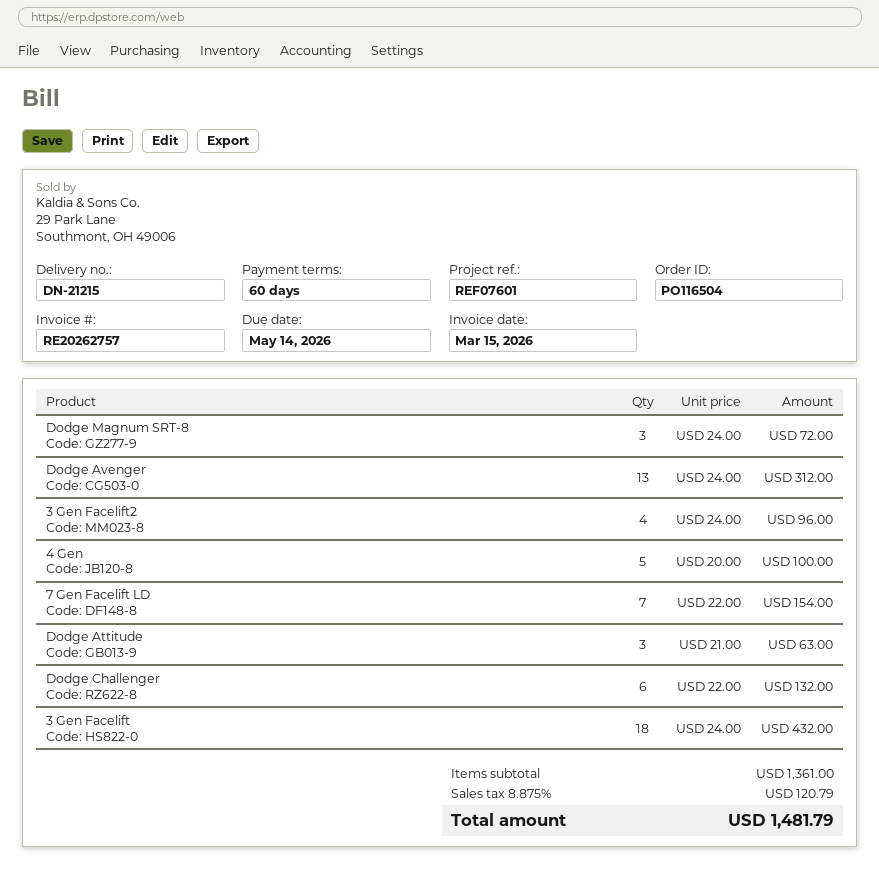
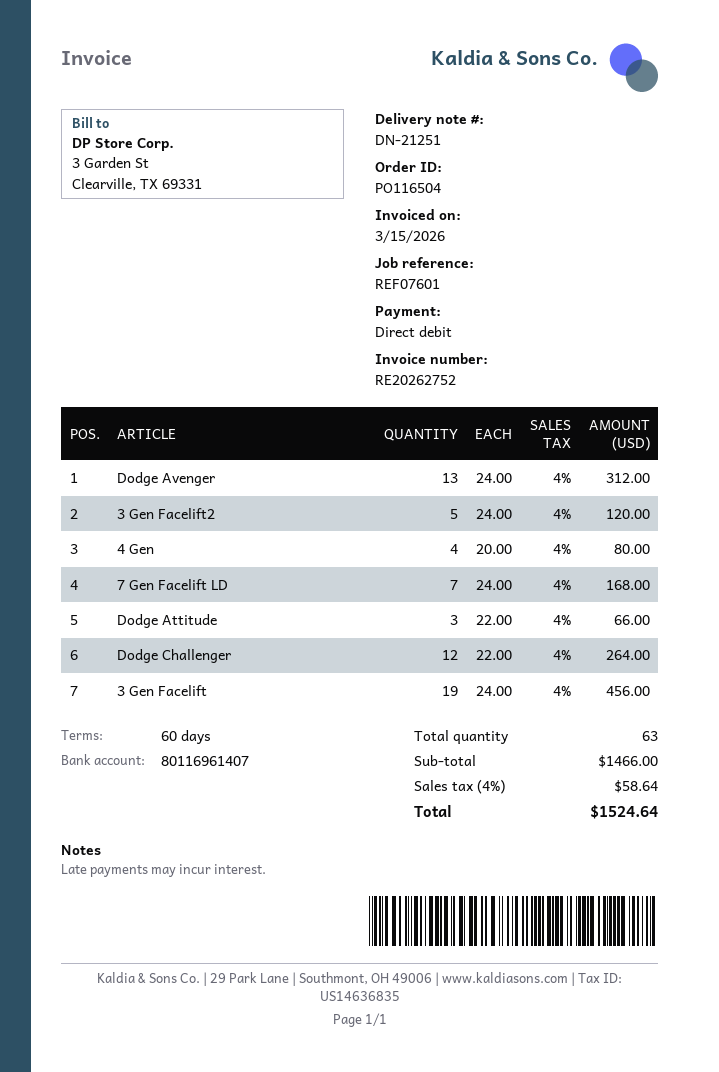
delivery note number: DN-21215 -> DN-21251
invoice number: RE20262757 -> RE20262752
Dodge Magnum SRT-8: 3 x 24.00 = 72.00 -> none
3 Gen Facelift2: 4 x 24.00 = 96.00 -> 5 x 24.00 = 120.00
4 Gen: 5 x 20.00 = 100.00 -> 4 x 20.00 = 80.00
7 Gen Facelift LD: 7 x 22.00 = 154.00 -> 7 x 24.00 = 168.00
Dodge Attitude: 3 x 21.00 = 63.00 -> 3 x 22.00 = 66.00
Dodge Challenger: 6 x 22.00 = 132.00 -> 12 x 22.00 = 264.00
3 Gen Facelift: 18 x 24.00 = 432.00 -> 19 x 24.00 = 456.00
subtotal: 1361.00 -> 1466.00
tax: 8.875% = 120.79 -> 4% = 58.64
total: 1481.79 -> 1524.64

